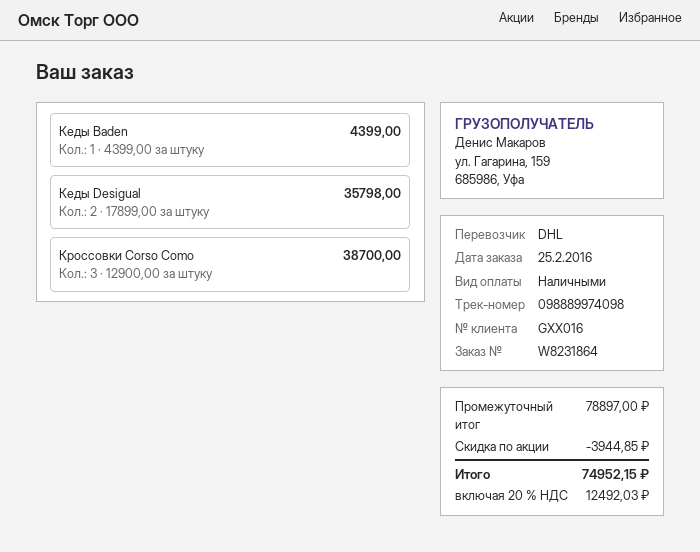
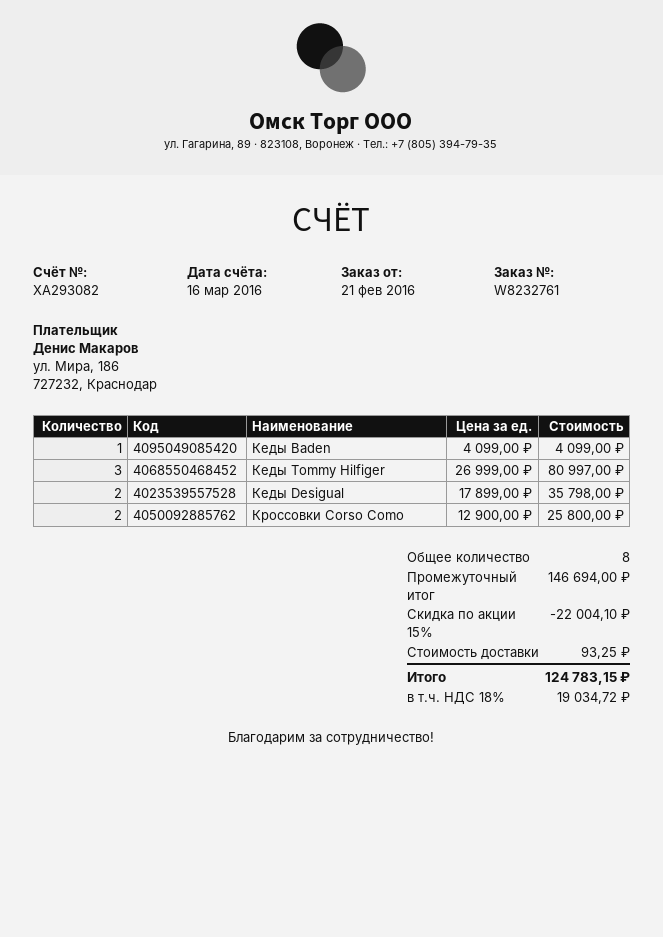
order number: W8231864 -> W8232761
order date: 2016-02-25 -> 2016-02-21
Кеды Baden: 1 x 4399.00 = 4399.00 -> 1 x 4099.00 = 4099.00
Кроссовки Corso Como: 3 x 12900.00 = 38700.00 -> 2 x 12900.00 = 25800.00
Кеды Tommy Hilfiger: none -> 3 x 26999.00 = 80997.00
subtotal: 78897.00 -> 146694.00
discount: 3944.85 -> 22004.10
shipping: none -> 93.25
tax: 20% = 12492.03 -> 18% = 19034.72
total: 74952.15 -> 124783.15

